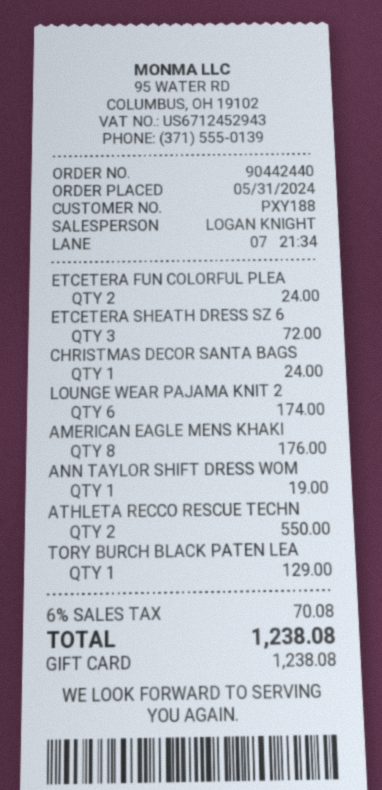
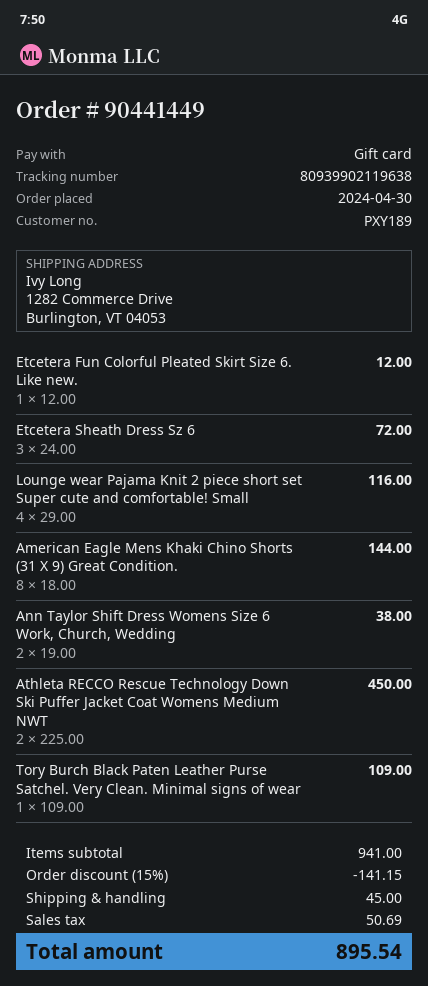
order number: 90442440 -> 90441449
order date: 2024-05-31 -> 2024-04-30
customer number: PXY188 -> PXY189
ETCETERA FUN COLORFUL PLEA: 2 for 24.00 -> 1 for 12.00
CHRISTMAS DECOR SANTA BAGS: 1 for 24.00 -> none
LOUNGE WEAR PAJAMA KNIT 2: 6 for 174.00 -> 4 for 116.00
AMERICAN EAGLE MENS KHAKI: 8 for 176.00 -> 8 for 144.00
ANN TAYLOR SHIFT DRESS WOM: 1 for 19.00 -> 2 for 38.00
ATHLETA RECCO RESCUE TECHN: 2 for 550.00 -> 2 for 450.00
TORY BURCH BLACK PATEN LEA: 1 for 129.00 -> 1 for 109.00
discount: none -> 15% = 141.15
shipping: none -> 45.00
tax: 70.08 -> 50.69
total: 1238.08 -> 895.54

